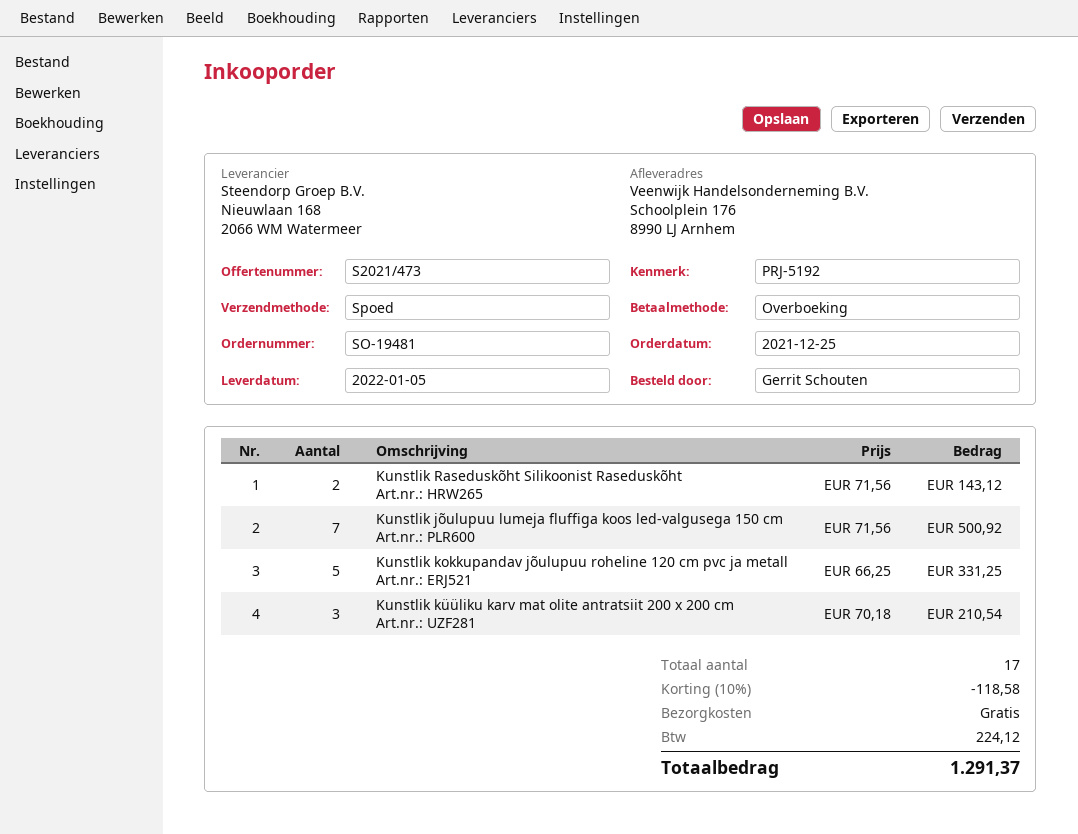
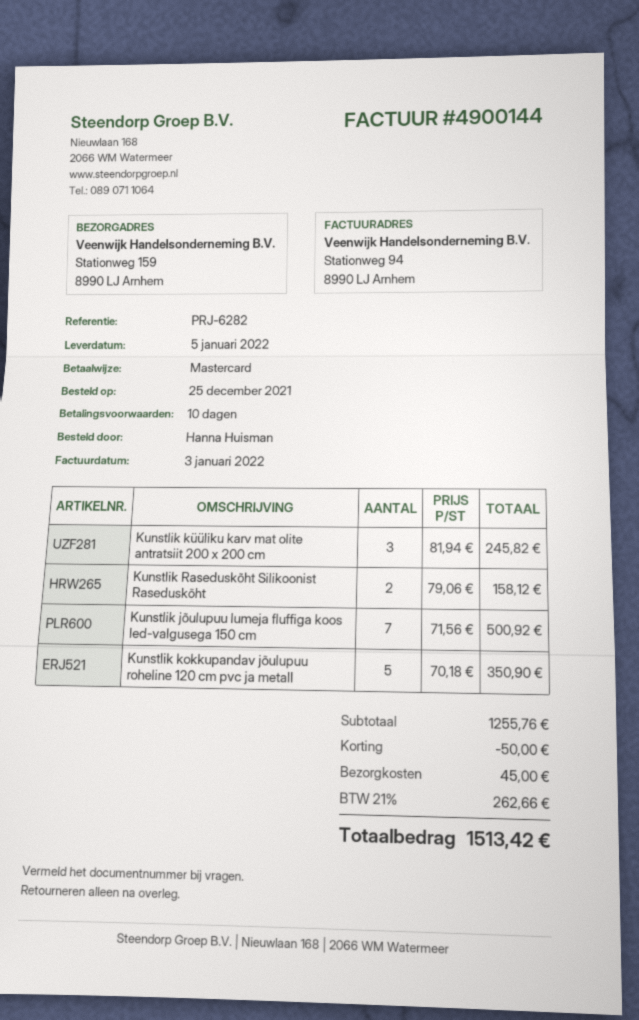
reference: PRJ-5192 -> PRJ-6282
ordered by: Gerrit Schouten -> Hanna Huisman
payment method: bank transfer -> Mastercard
ship to: Schoolplein 176, 8990 LJ Arnhem -> Stationweg 159, 8990 LJ Arnhem
Kunstlik Raseduskõht Silikoonist Raseduskõht: 2 x 71.56 = 143.12 -> 2 x 79.06 = 158.12
Kunstlik kokkupandav jõulupuu roheline 120 cm pvc ja metall: 5 x 66.25 = 331.25 -> 5 x 70.18 = 350.90
Kunstlik küüliku karv mat olite antratsiit 200 x 200 cm: 3 x 70.18 = 210.54 -> 3 x 81.94 = 245.82
discount: 118.58 -> 50.00
shipping: 0.00 -> 45.00
tax: 224.12 -> 262.66
total: 1291.37 -> 1513.42

